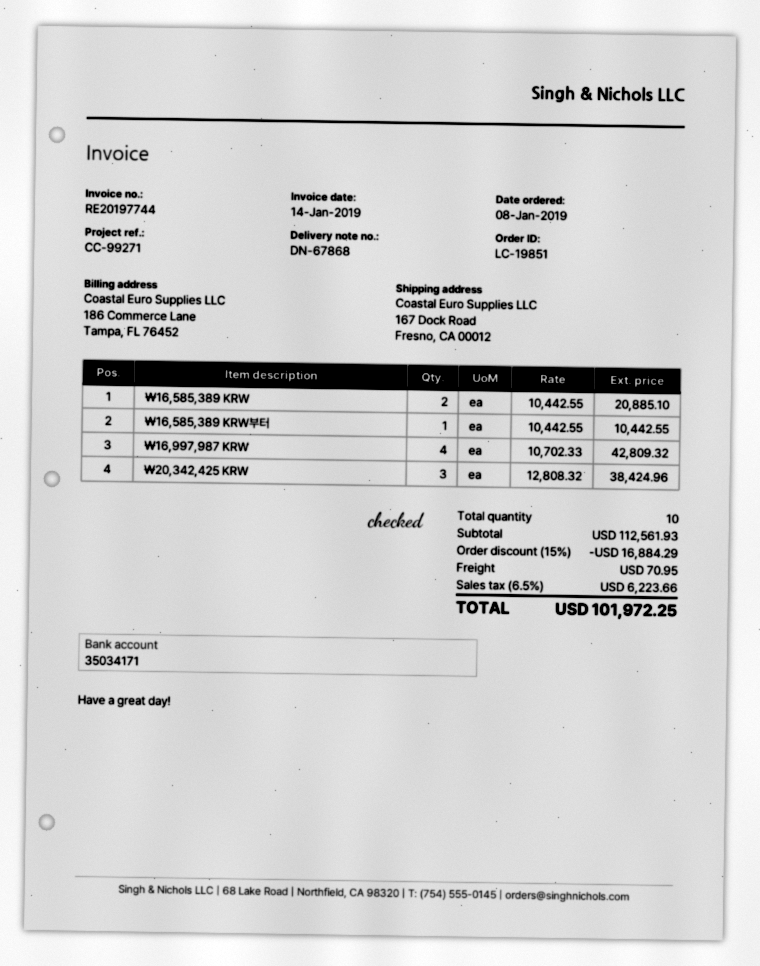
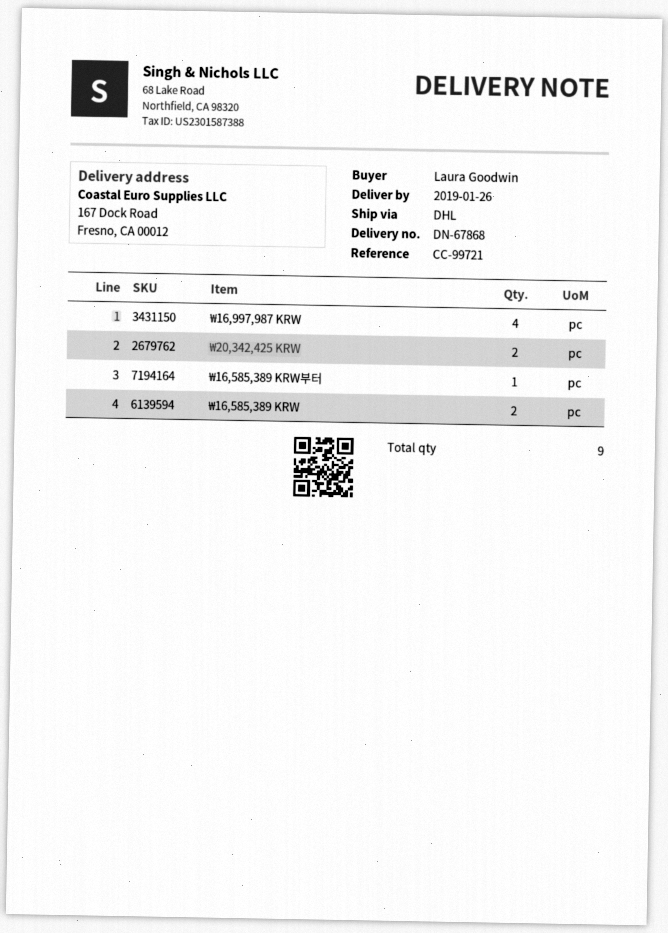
reference: CC-99271 -> CC-99721
₩20,342,425 KRW: 3 -> 2
total quantity: 10 -> 9

